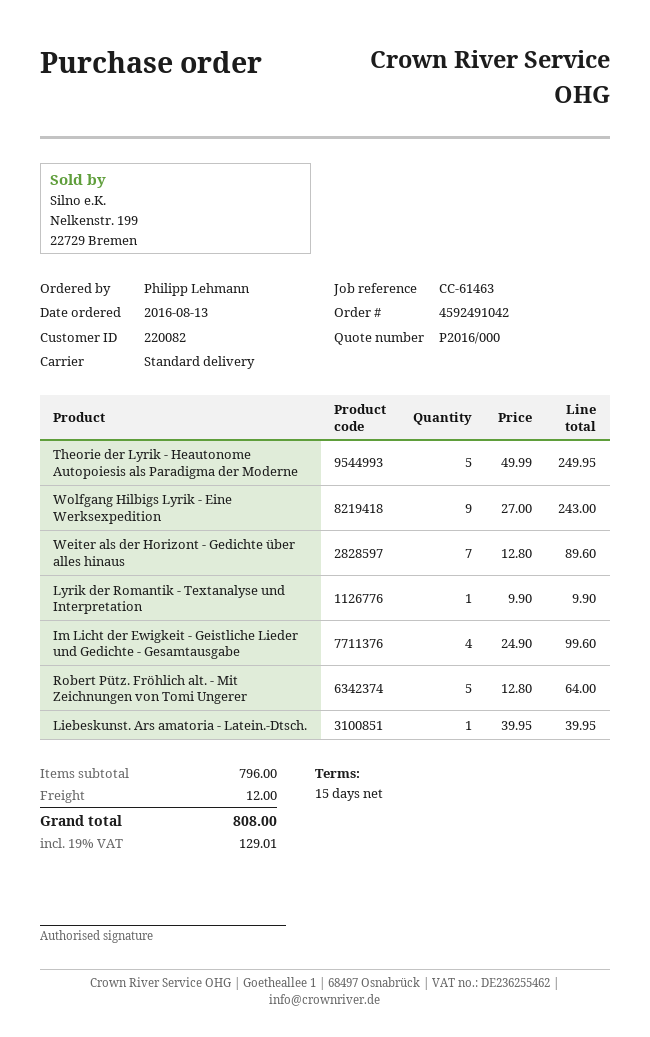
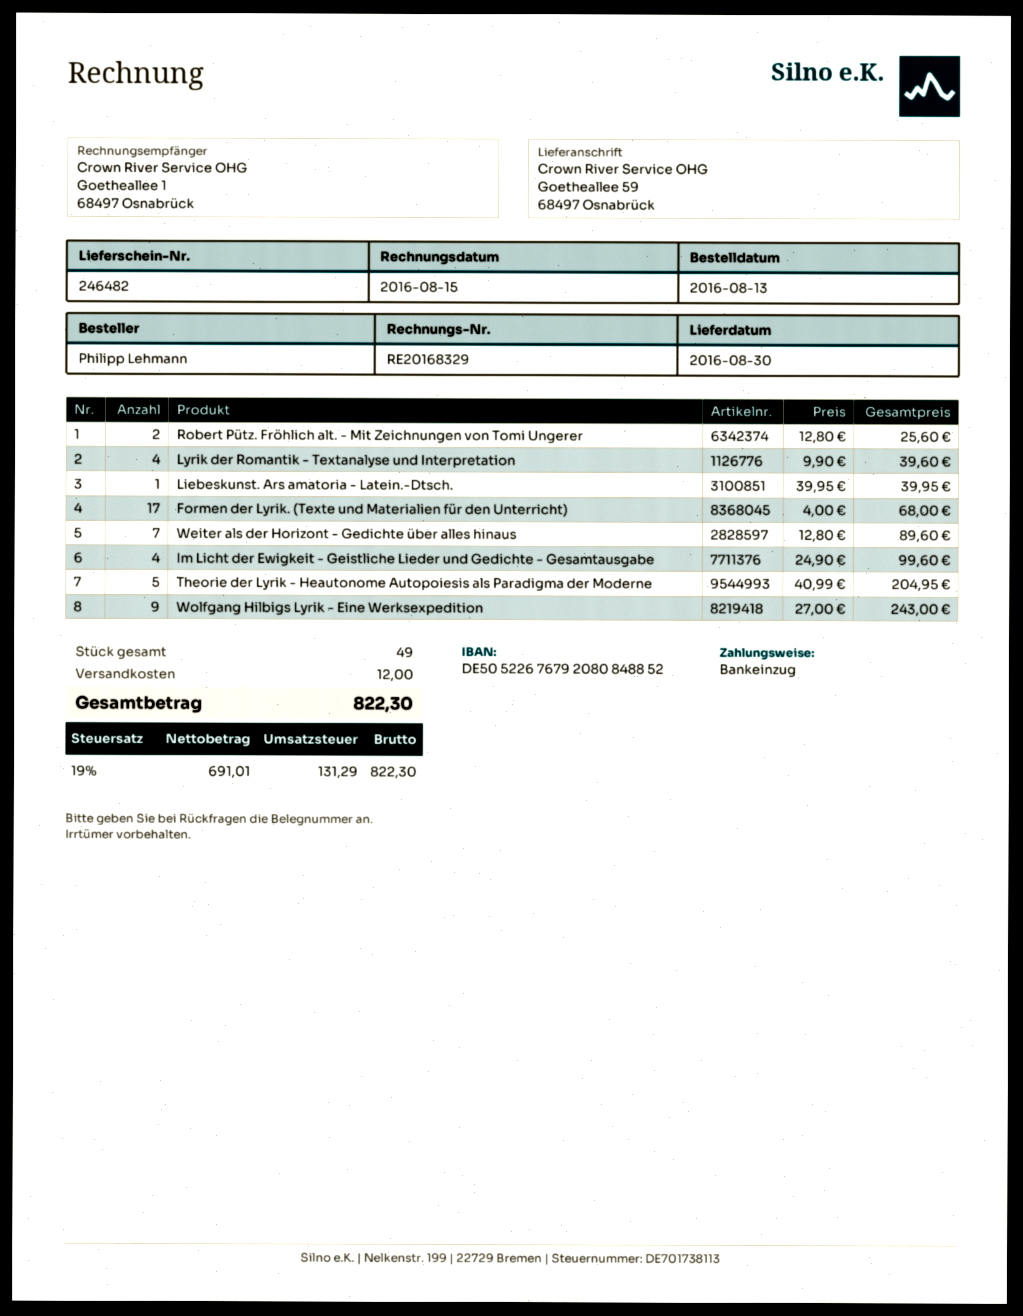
Theorie der Lyrik - Heautonome Autopoiesis als Paradigma der Moderne: 5 x 49.99 = 249.95 -> 5 x 40.99 = 204.95
Lyrik der Romantik - Textanalyse und Interpretation: 1 x 9.90 = 9.90 -> 4 x 9.90 = 39.60
Robert Pütz. Fröhlich alt. - Mit Zeichnungen von Tomi Ungerer: 5 x 12.80 = 64.00 -> 2 x 12.80 = 25.60
Formen der Lyrik. (Texte und Materialien für den Unterricht): none -> 17 x 4.00 = 68.00
tax: 19% = 129.01 -> 19% = 131.29
total: 808.00 -> 822.30

